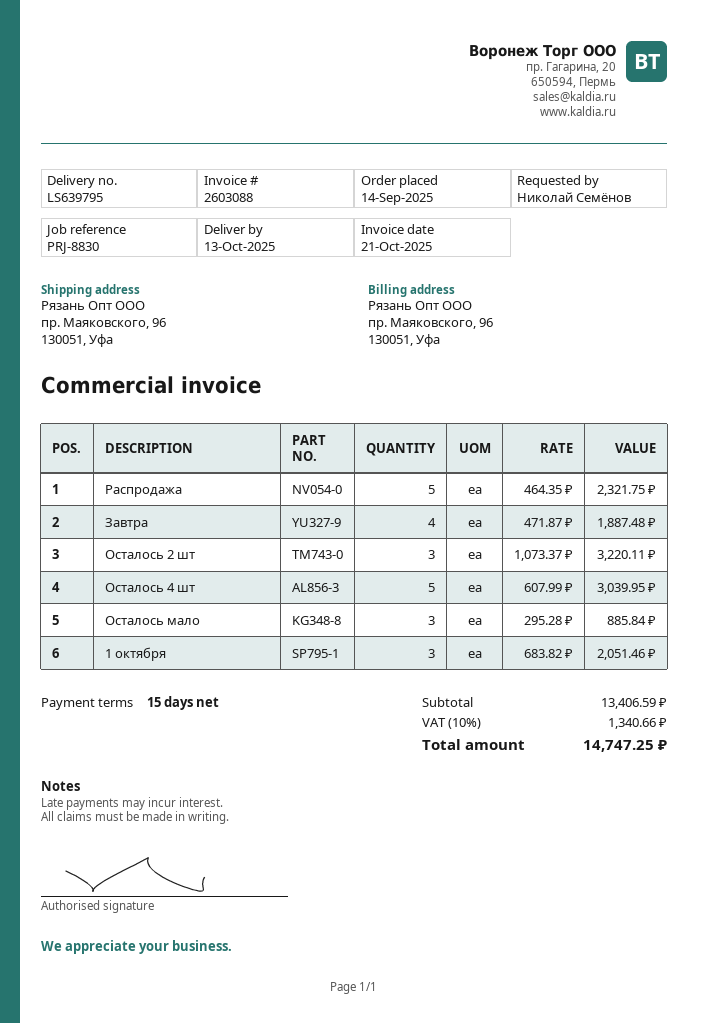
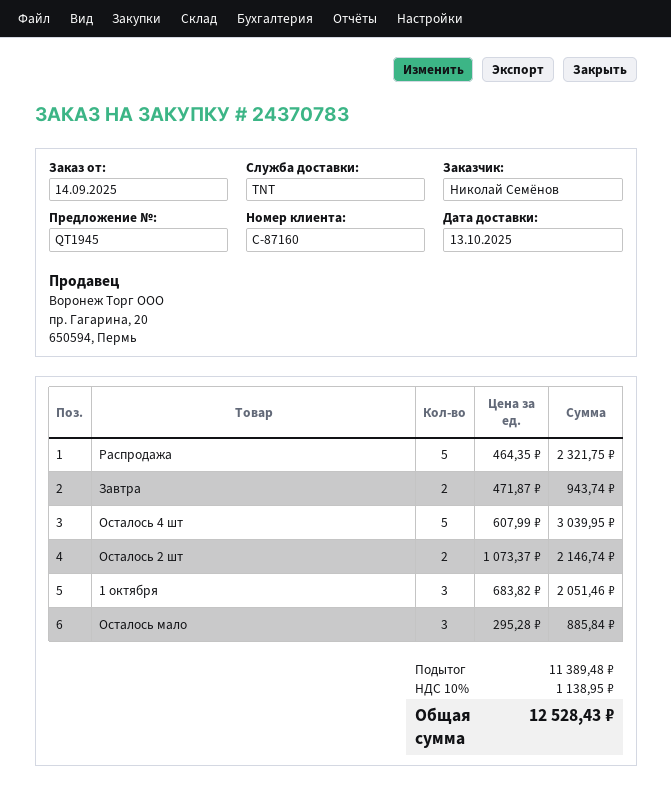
Завтра: 4 x 471.87 = 1887.48 -> 2 x 471.87 = 943.74
Осталось 2 шт: 3 x 1073.37 = 3220.11 -> 2 x 1073.37 = 2146.74
subtotal: 13406.59 -> 11389.48
tax: 10% = 1340.66 -> 10% = 1138.95
total: 14747.25 -> 12528.43

